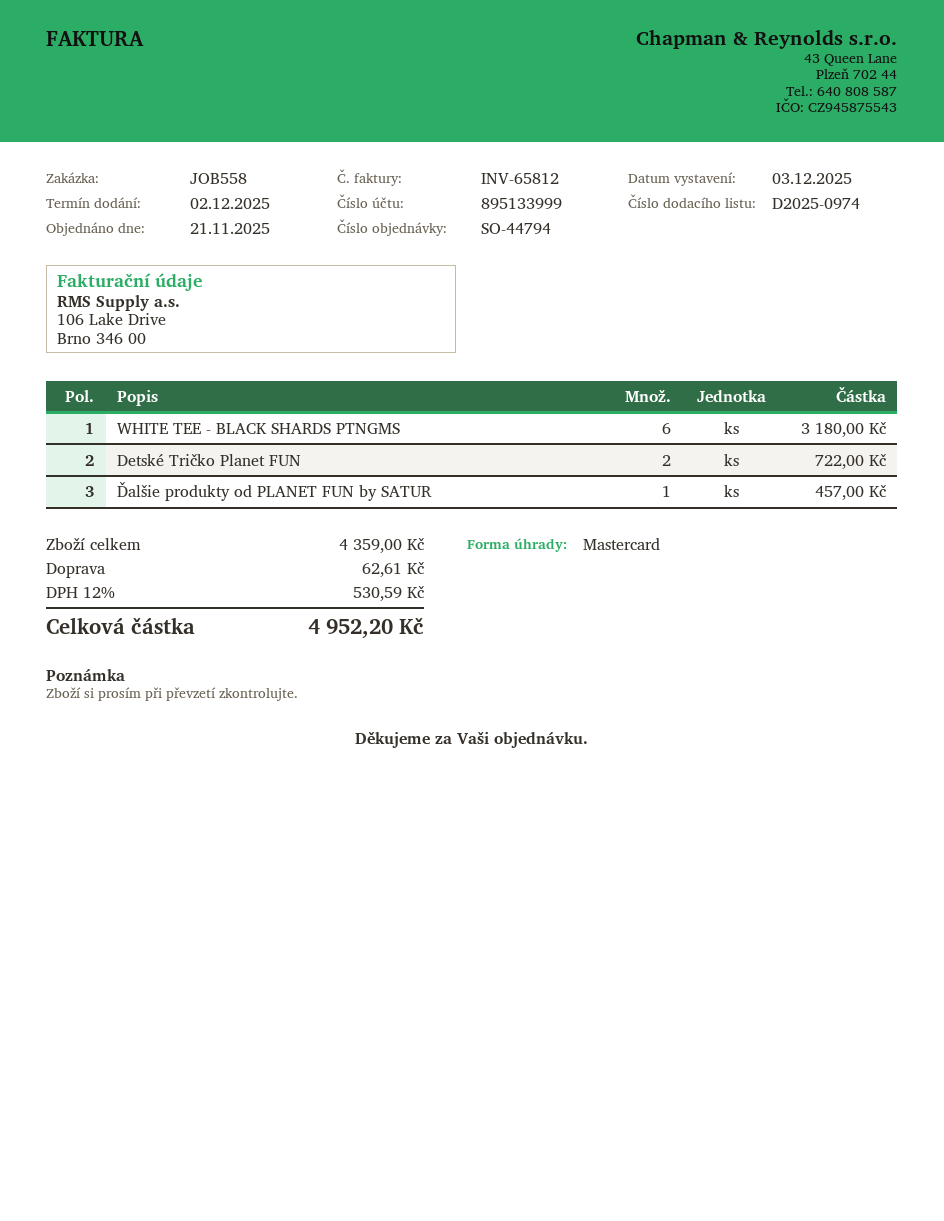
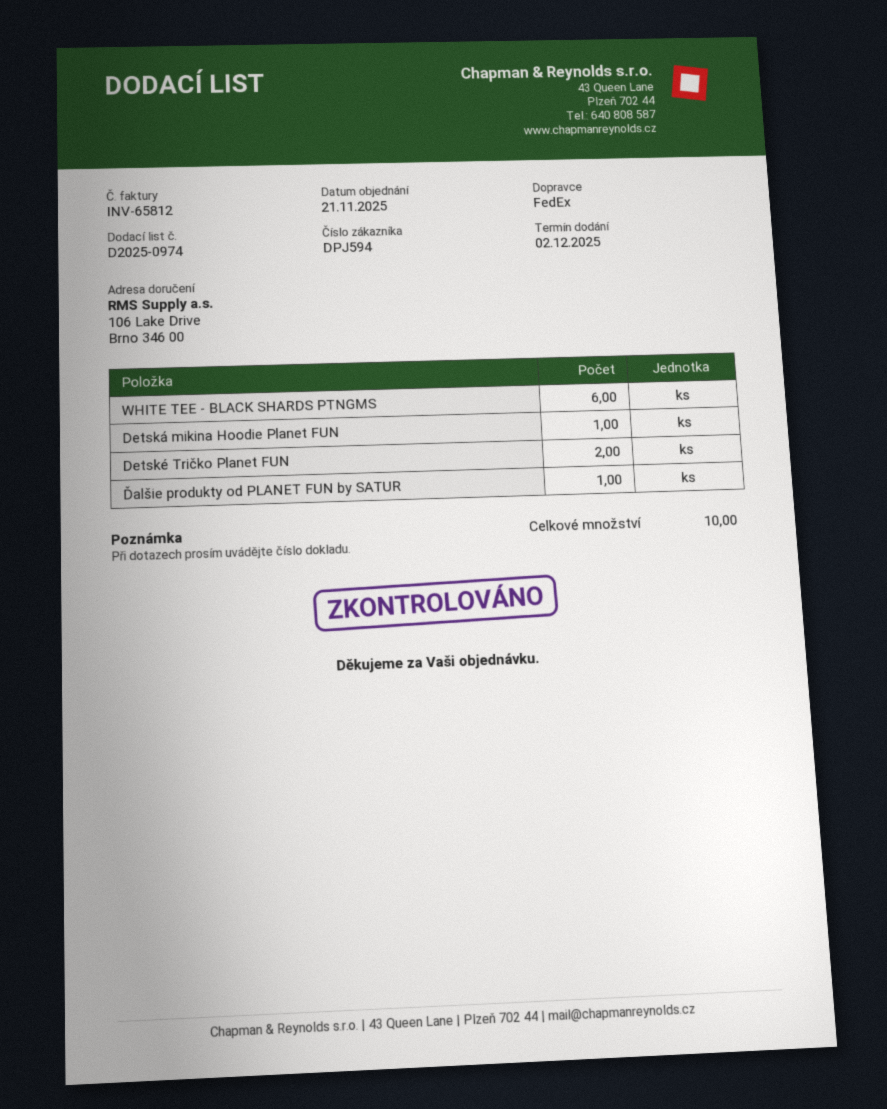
Detská mikina Hoodie Planet FUN: none -> 1

